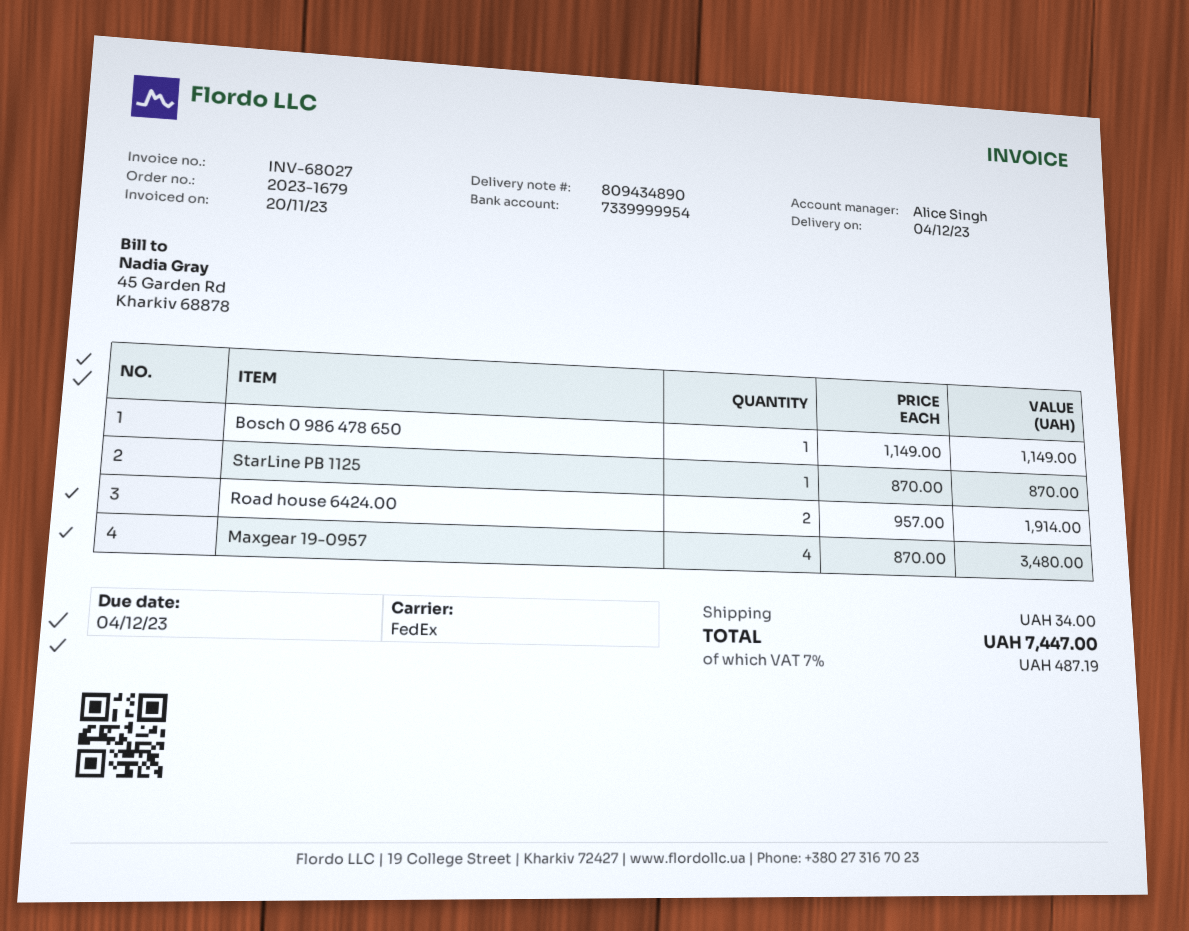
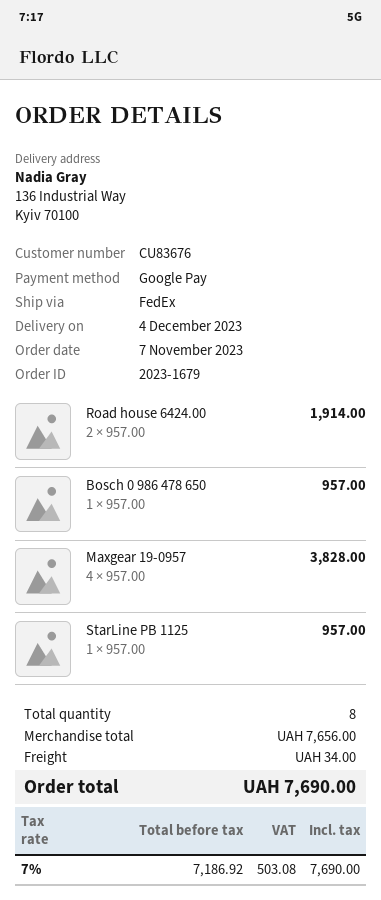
Bosch 0 986 478 650: 1 x 1149.00 = 1149.00 -> 1 x 957.00 = 957.00
StarLine PB 1125: 1 x 870.00 = 870.00 -> 1 x 957.00 = 957.00
Maxgear 19-0957: 4 x 870.00 = 3480.00 -> 4 x 957.00 = 3828.00
tax: 7% = 487.19 -> 7% = 503.08
total: 7447.00 -> 7690.00

